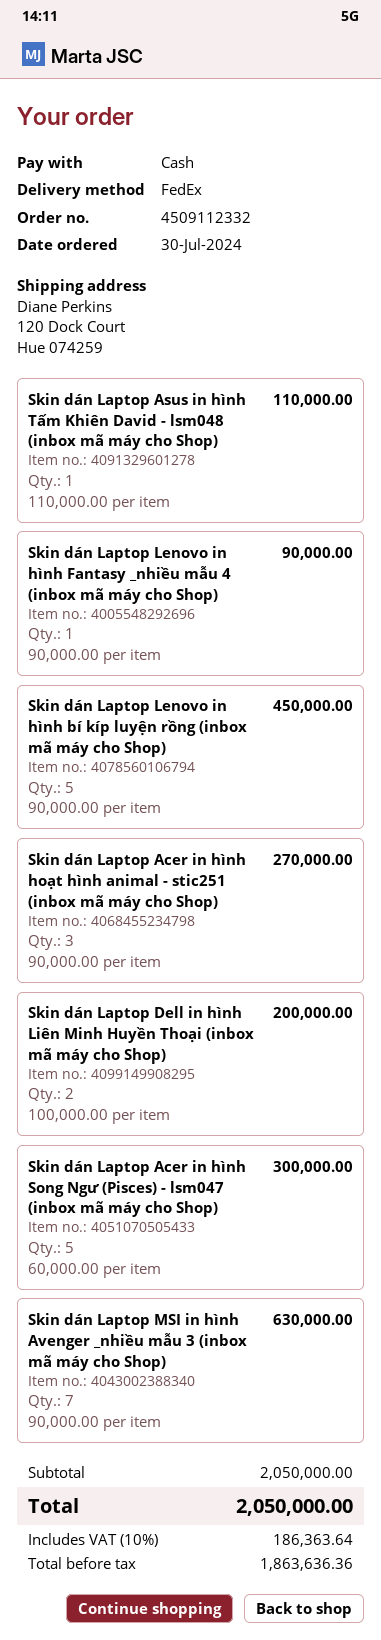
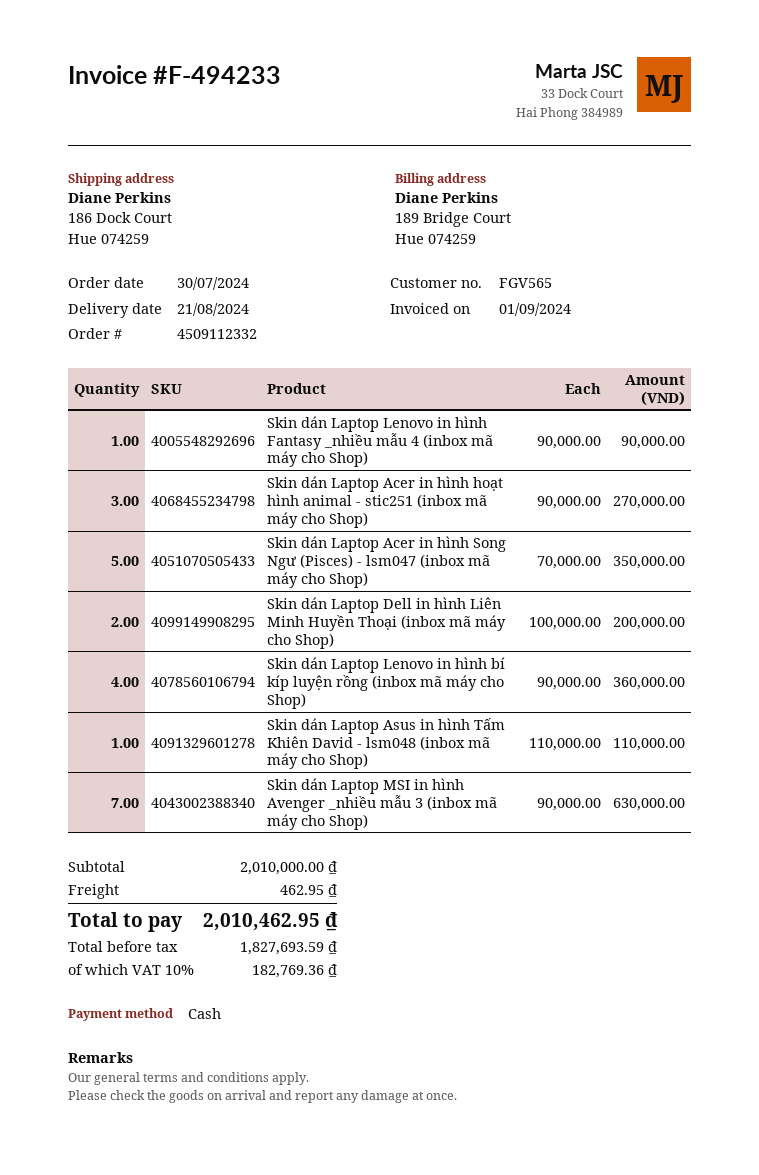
ship to: 120 Dock Court, Hue 074259 -> 186 Dock Court, Hue 074259
Skin dán Laptop Lenovo in hình bí kíp luyện rồng (inbox mã máy cho Shop): 5 x 90000.00 = 450000.00 -> 4 x 90000.00 = 360000.00
Skin dán Laptop Acer in hình Song Ngư (Pisces) - lsm047 (inbox mã máy cho Shop): 5 x 60000.00 = 300000.00 -> 5 x 70000.00 = 350000.00
subtotal: 2050000.00 -> 2010000.00
shipping: none -> 462.95
net: 1863636.36 -> 1827693.59
tax: 10% = 186363.64 -> 10% = 182769.36
total: 2050000.00 -> 2010462.95

